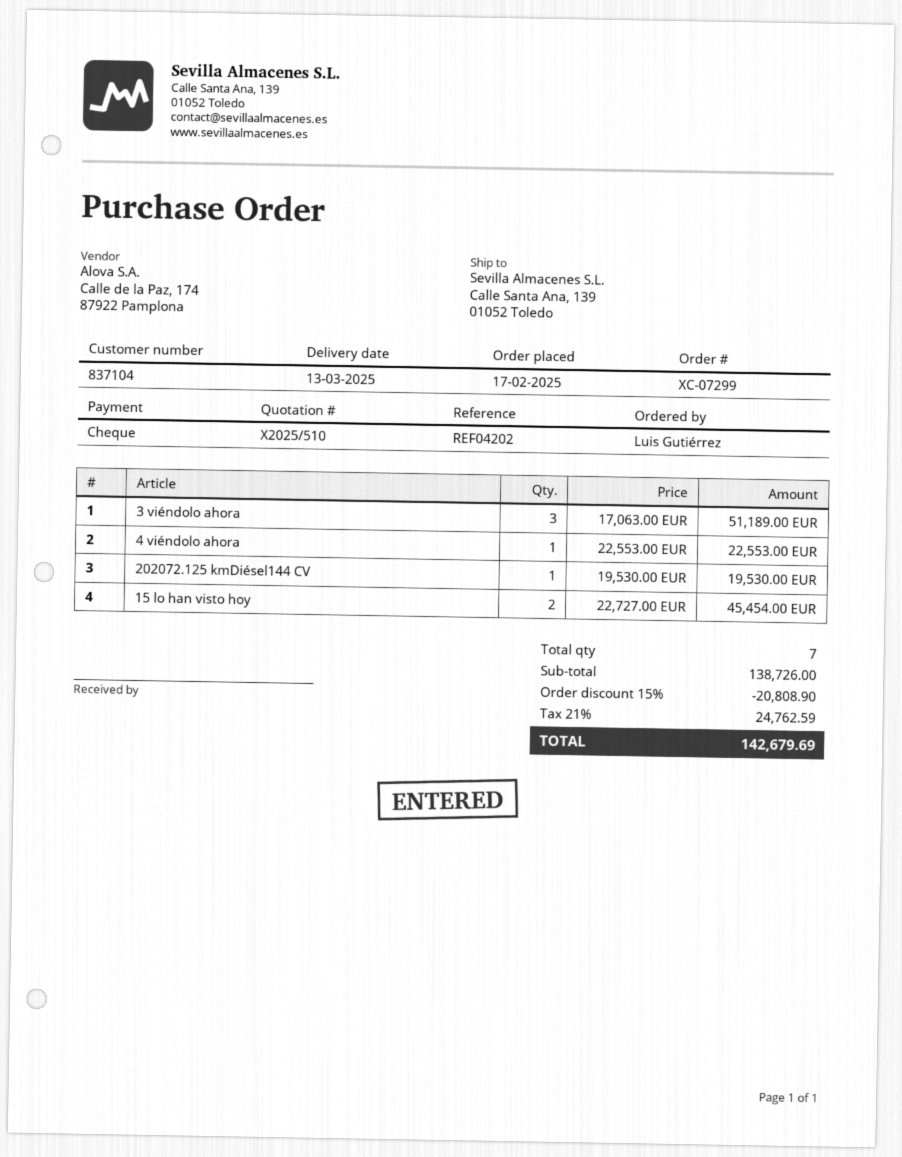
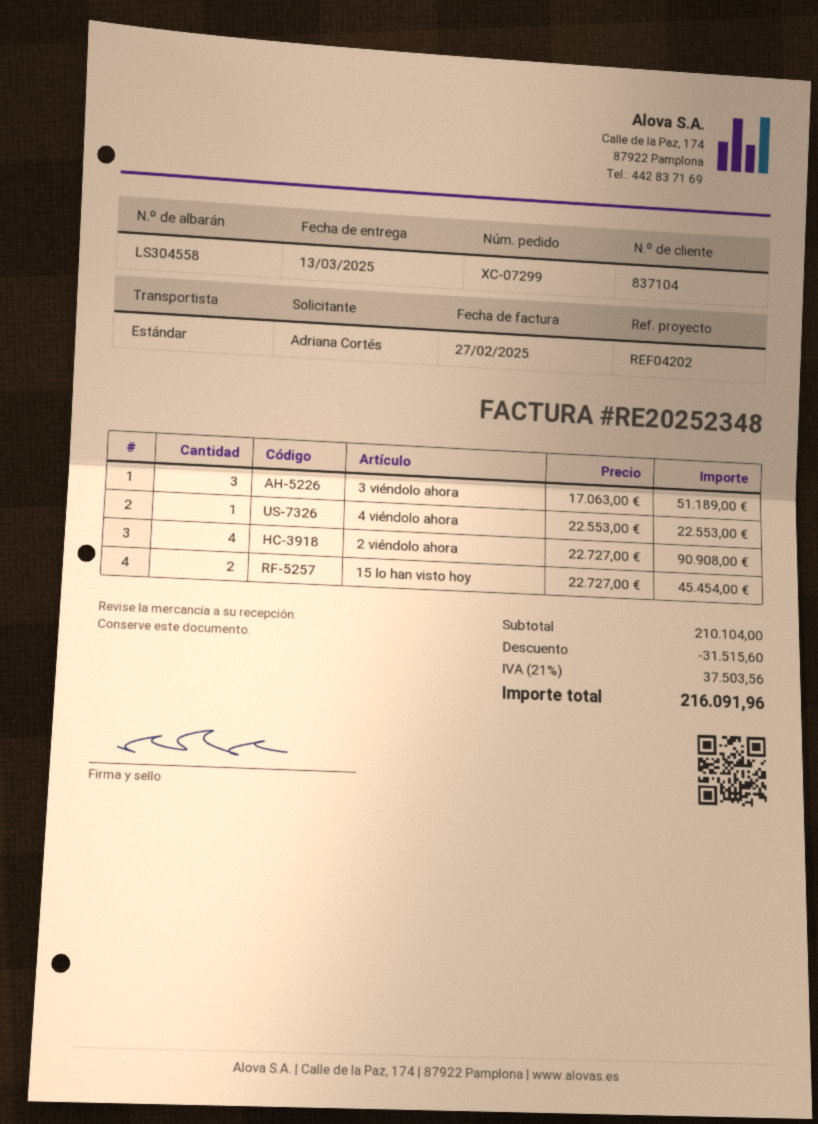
ordered by: Luis Gutiérrez -> Adriana Cortés
202072.125 kmDiésel144 CV: 1 x 19530.00 = 19530.00 -> none
2 viéndolo ahora: none -> 4 x 22727.00 = 90908.00
subtotal: 138726.00 -> 210104.00
discount: 20808.90 -> 31515.60
tax: 21% = 24762.59 -> 21% = 37503.56
total: 142679.69 -> 216091.96

